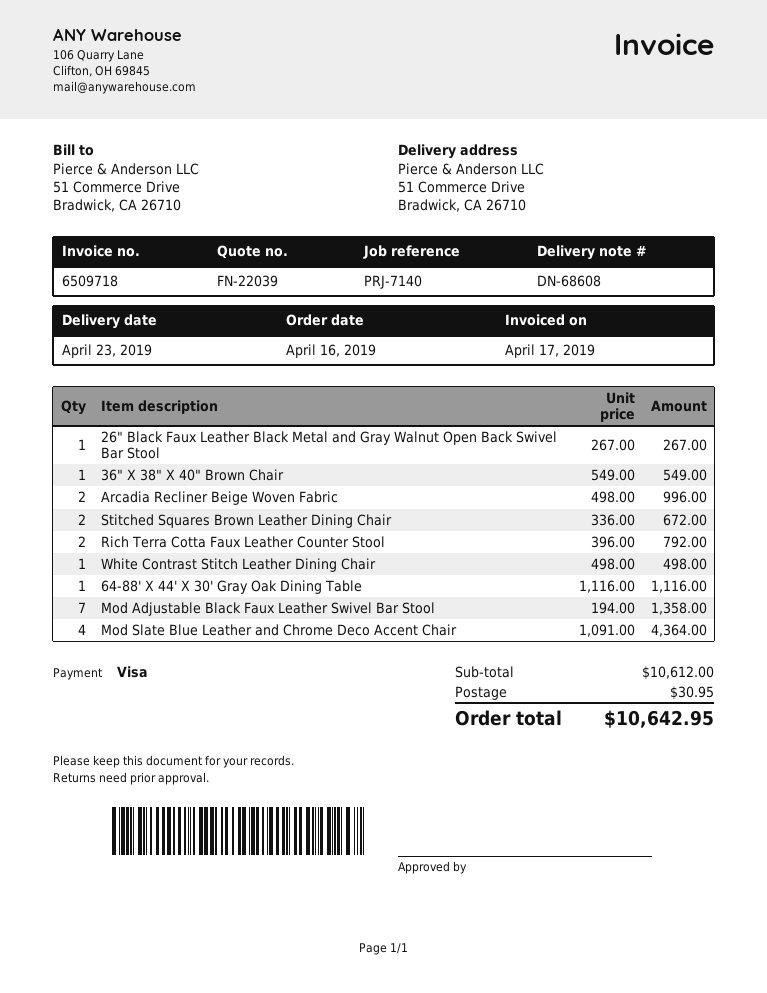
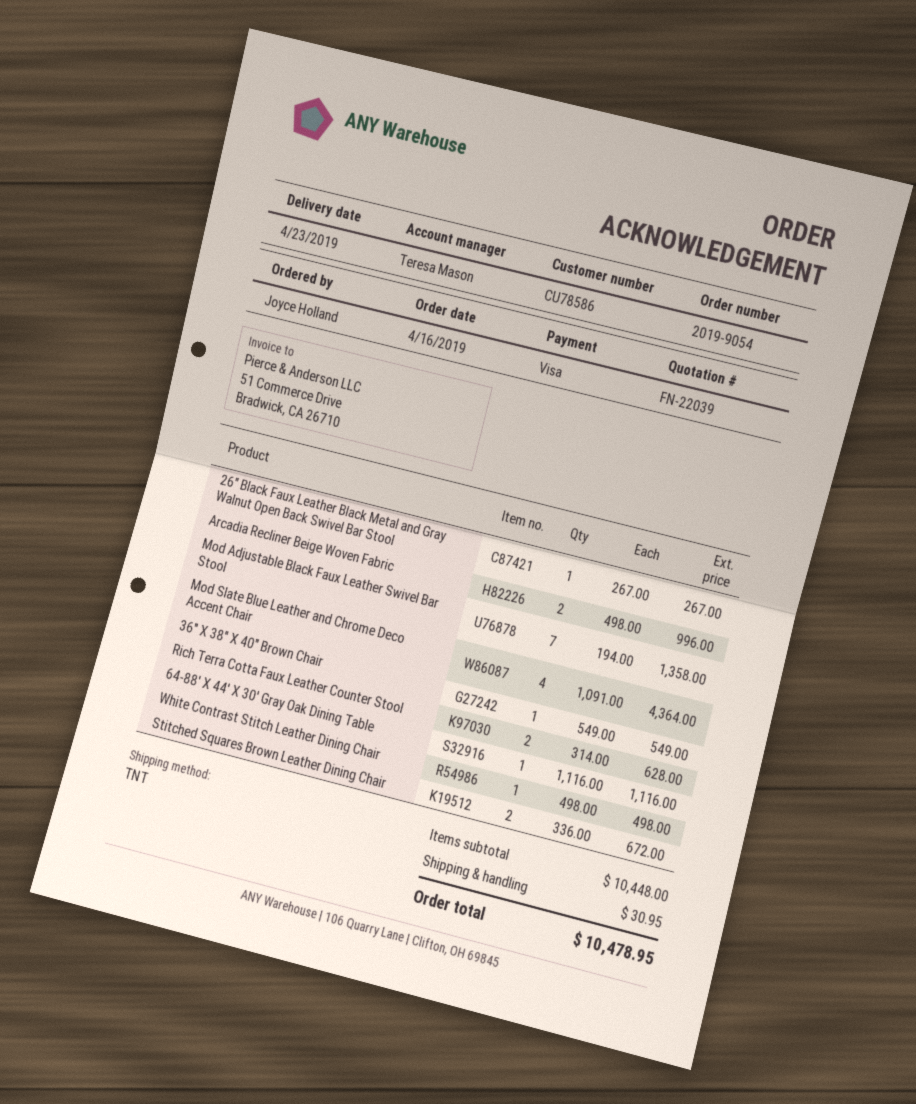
Rich Terra Cotta Faux Leather Counter Stool: 2 x 396.00 = 792.00 -> 2 x 314.00 = 628.00
subtotal: 10612.00 -> 10448.00
total: 10642.95 -> 10478.95

